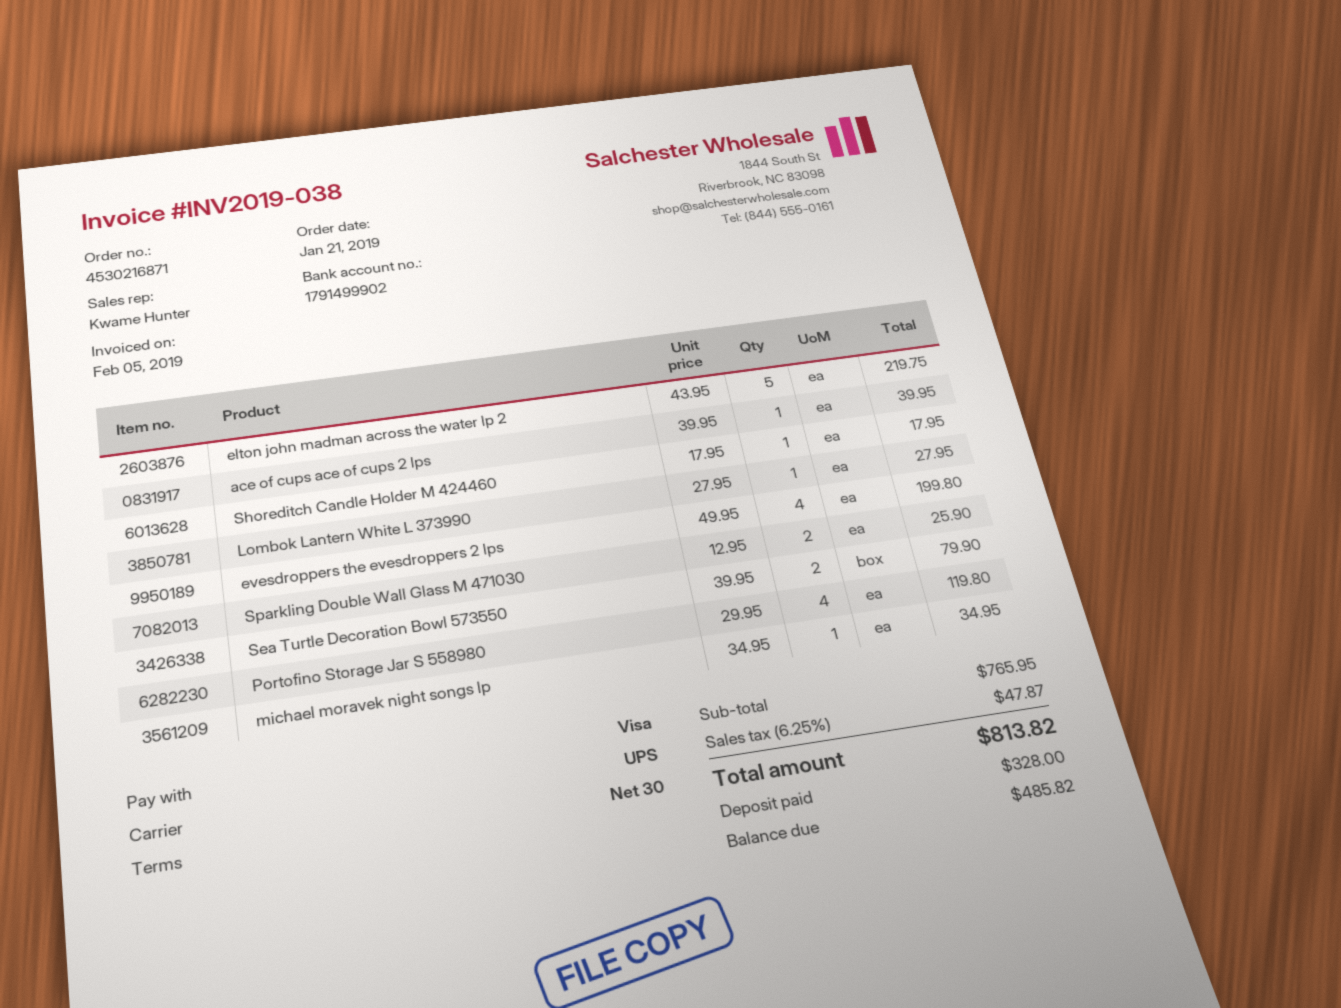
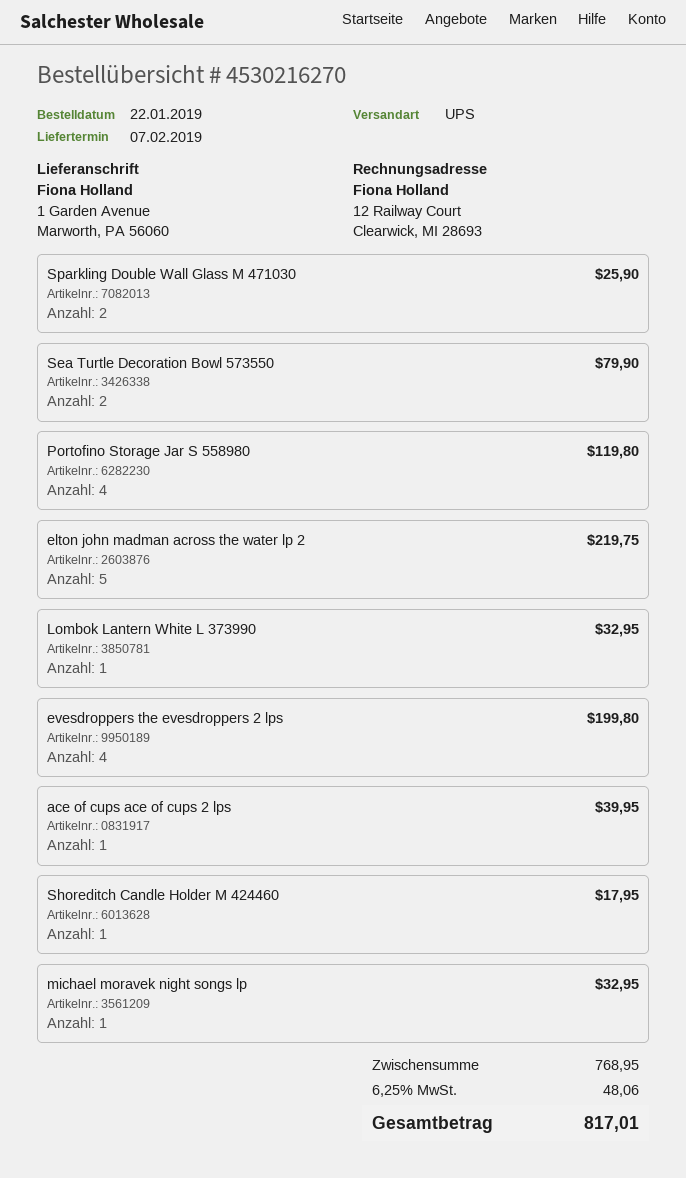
order number: 4530216871 -> 4530216270
order date: 2019-01-21 -> 2019-01-22
Lombok Lantern White L 373990: 1 for 27.95 -> 1 for 32.95
michael moravek night songs lp: 1 for 34.95 -> 1 for 32.95
subtotal: 765.95 -> 768.95
tax: 6.25% = 47.87 -> 6.25% = 48.06
total: 813.82 -> 817.01

